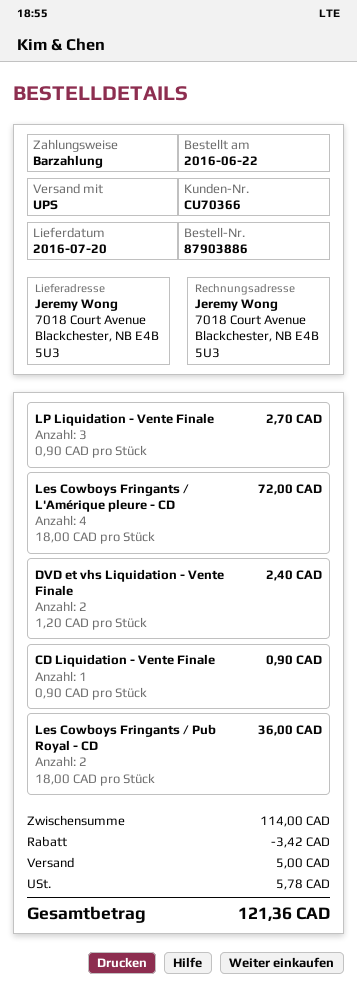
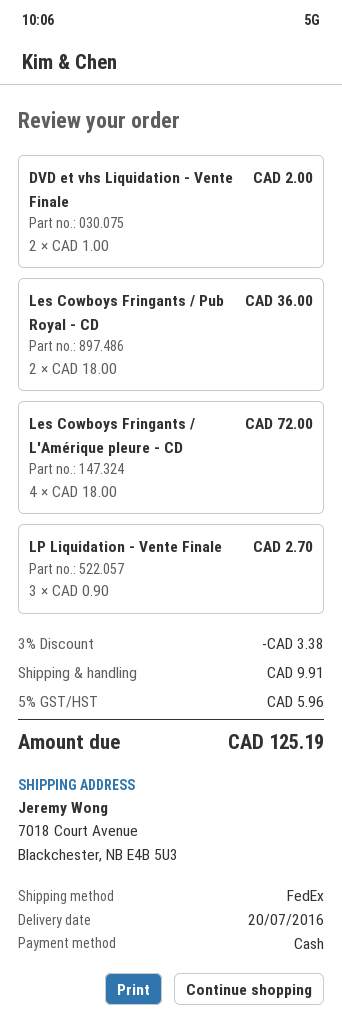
shipping method: UPS -> FedEx
DVD et vhs Liquidation - Vente Finale: 2 x 1.20 = 2.40 -> 2 x 1.00 = 2.00
CD Liquidation - Vente Finale: 1 x 0.90 = 0.90 -> none
discount: 3.42 -> 3.38
shipping: 5.00 -> 9.91
tax: 5.78 -> 5.96
total: 121.36 -> 125.19

